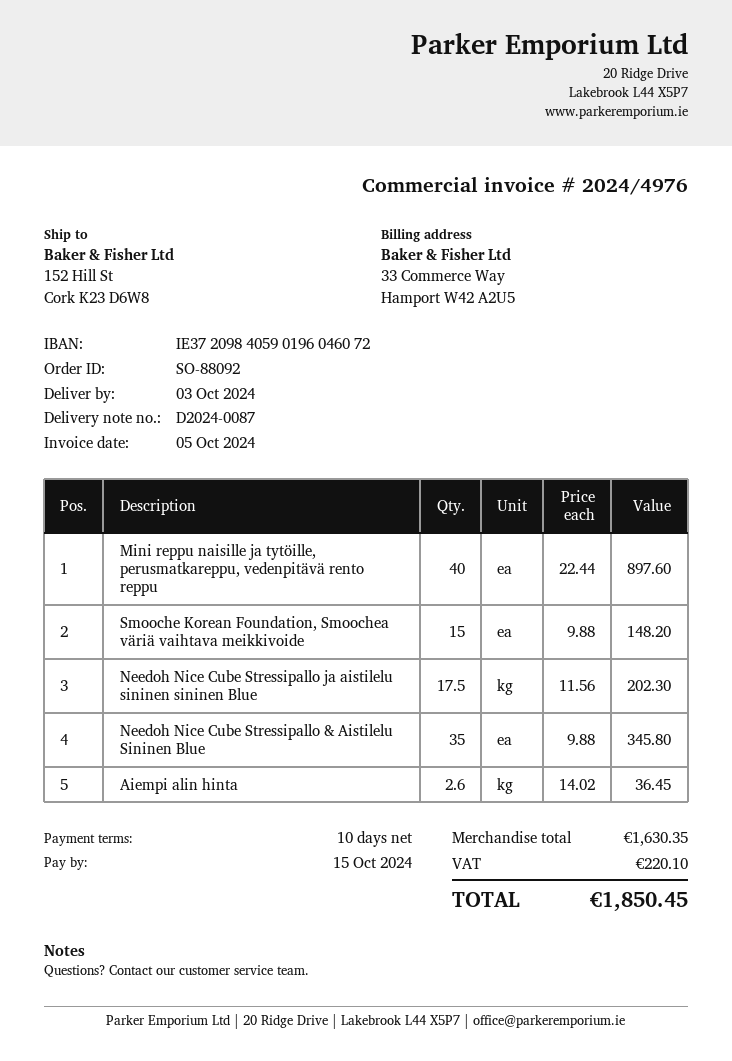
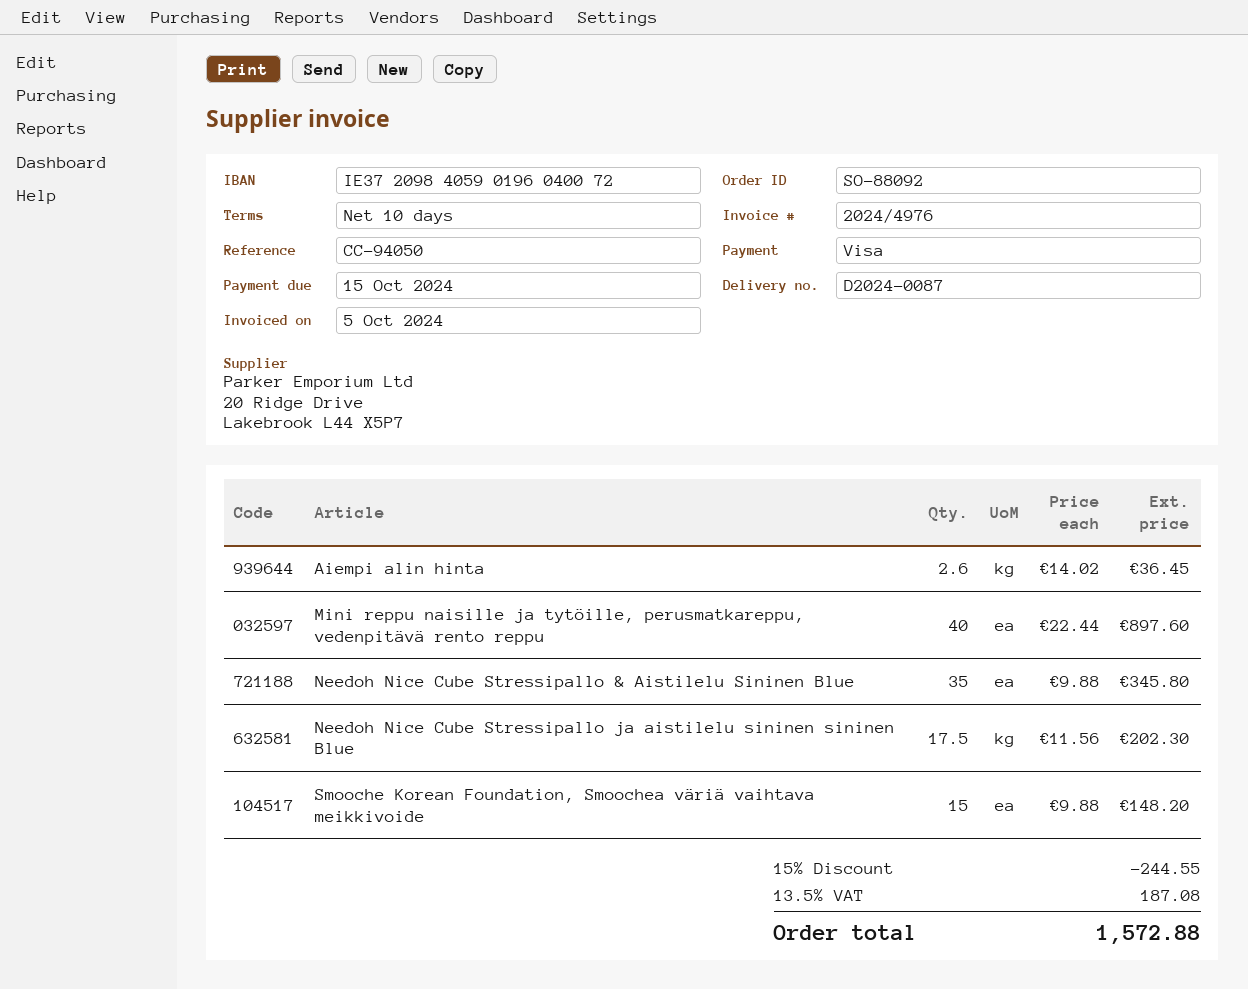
bank account: IE37209840590196046072 -> IE37209840590196040072
discount: none -> 15% = 244.55
tax: 220.10 -> 187.08
total: 1850.45 -> 1572.88

